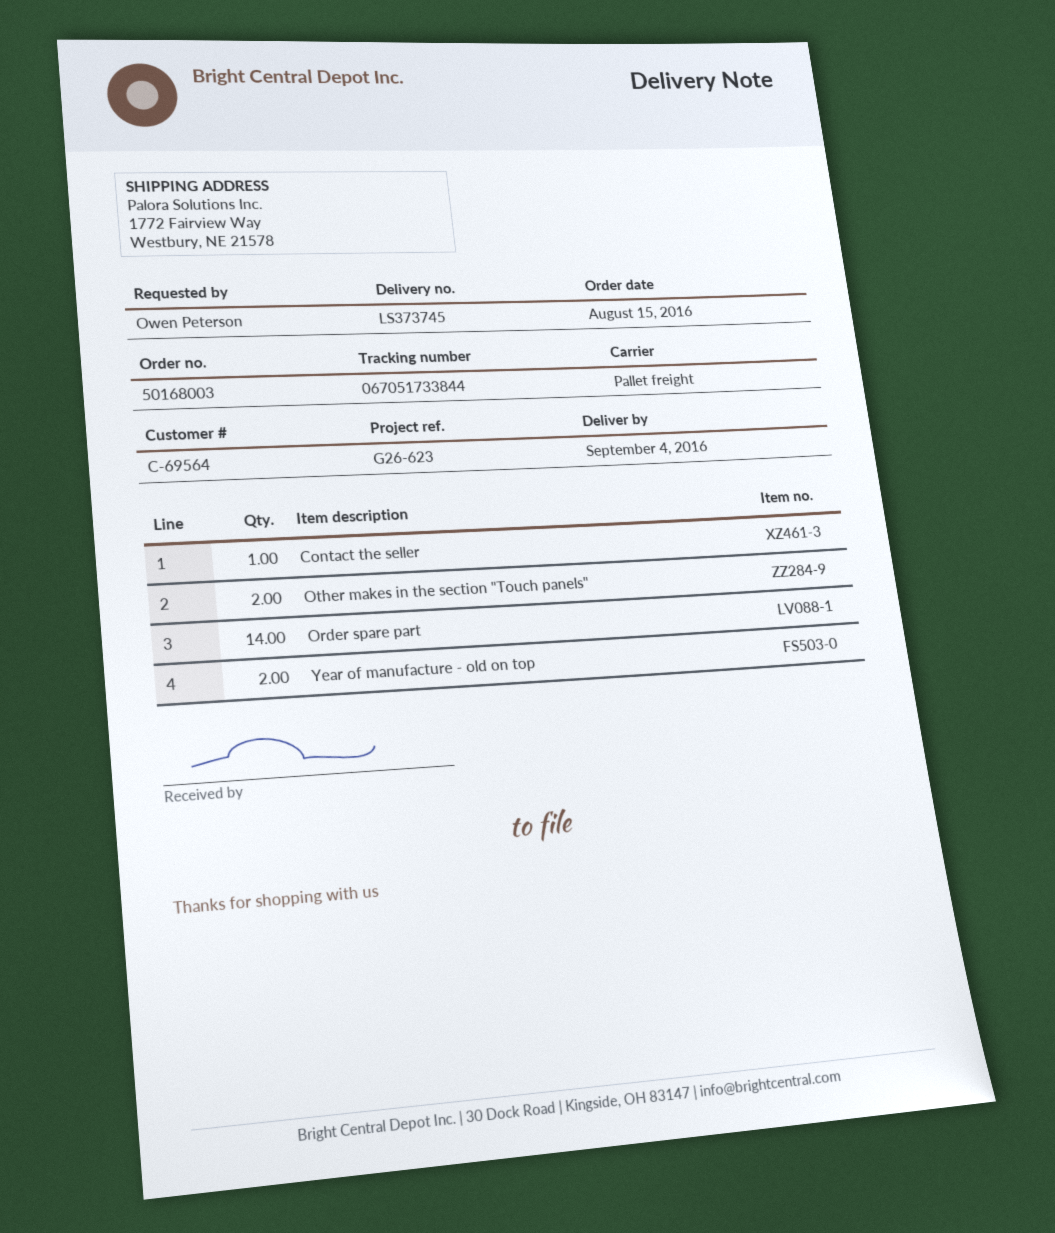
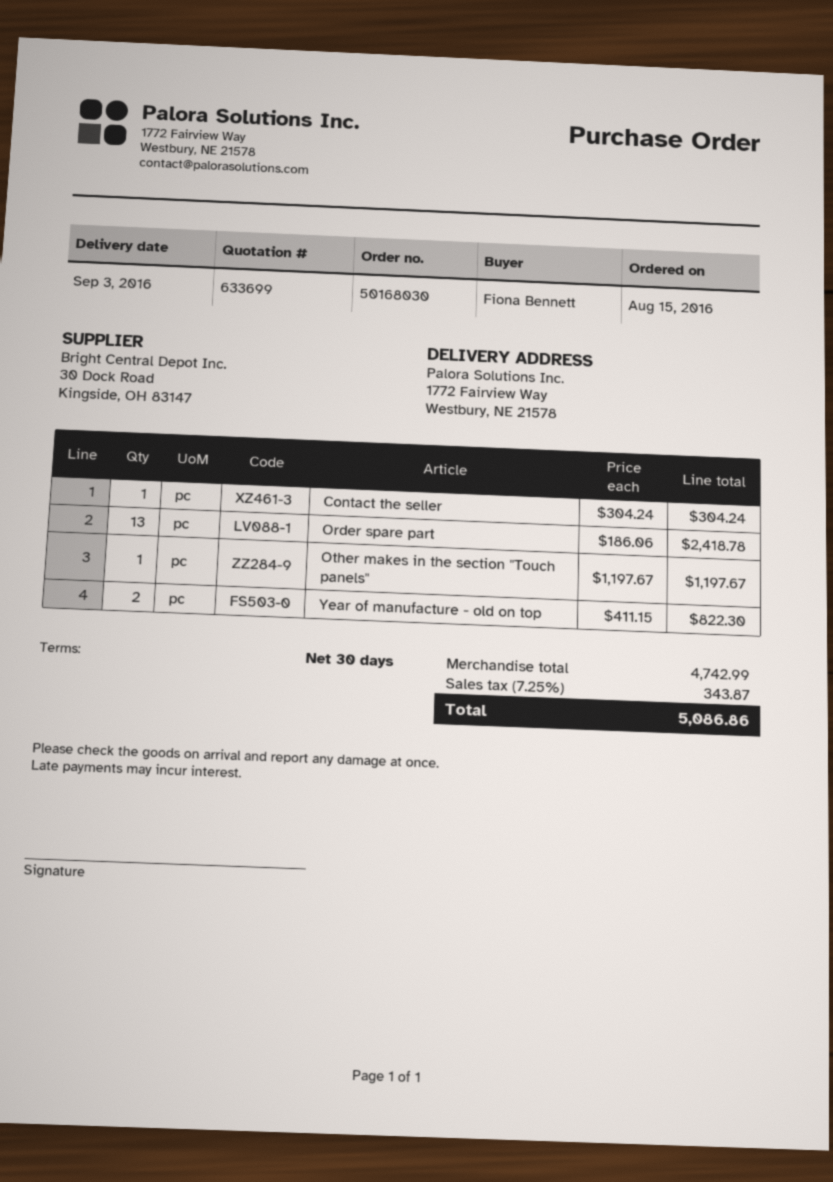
order number: 50168003 -> 50168030
delivery date: 2016-09-04 -> 2016-09-03
ordered by: Owen Peterson -> Fiona Bennett
Other makes in the section "Touch panels": 2 -> 1
Order spare part: 14 -> 13

